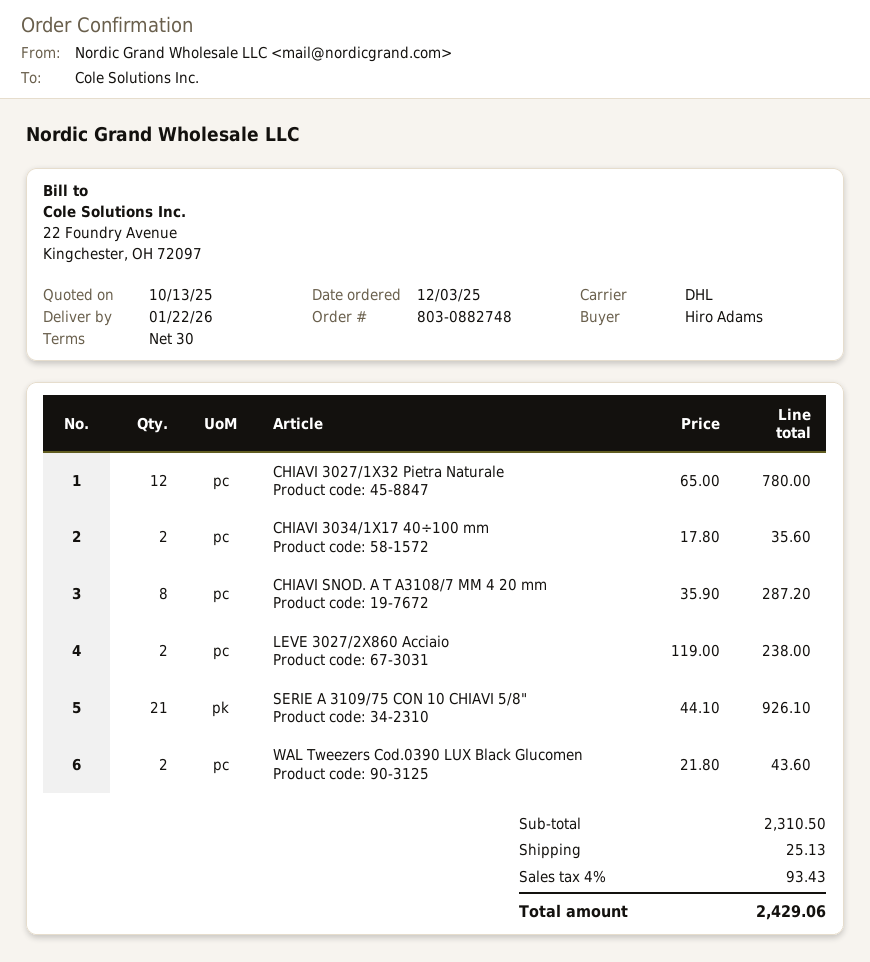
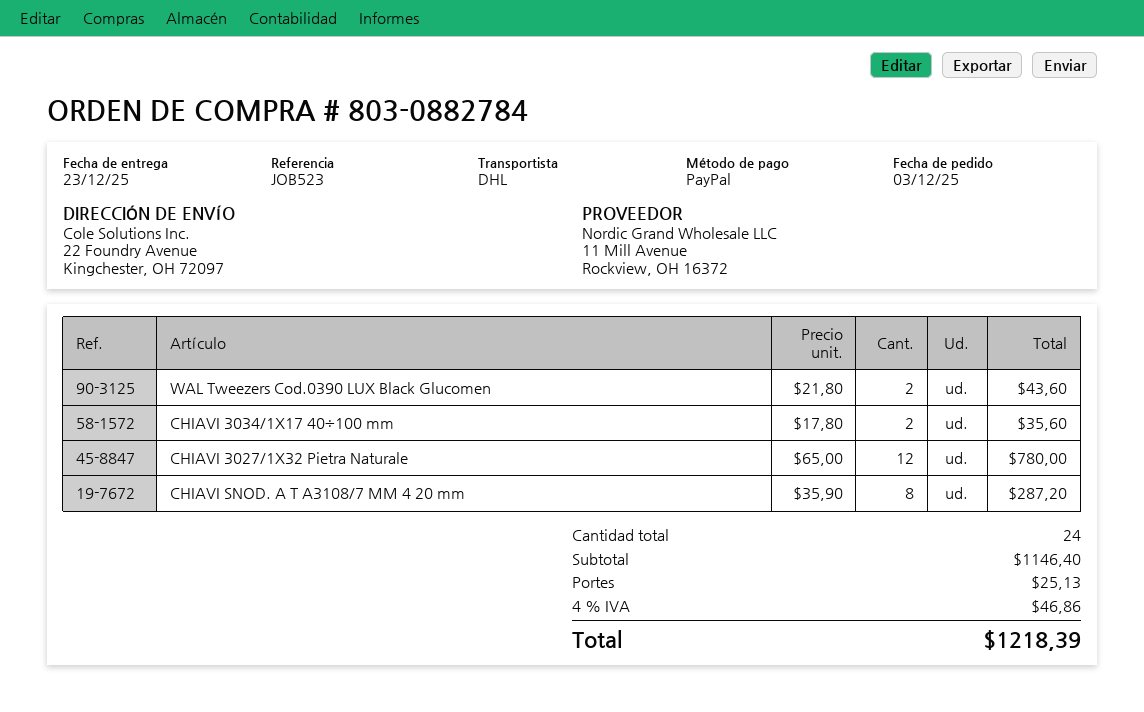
order number: 803-0882748 -> 803-0882784
delivery date: 2026-01-22 -> 2025-12-23
LEVE 3027/2X860 Acciaio: 2 x 119.00 = 238.00 -> none
SERIE A 3109/75 CON 10 CHIAVI 5/8": 21 x 44.10 = 926.10 -> none
subtotal: 2310.50 -> 1146.40
tax: 4% = 93.43 -> 4% = 46.86
total: 2429.06 -> 1218.39

